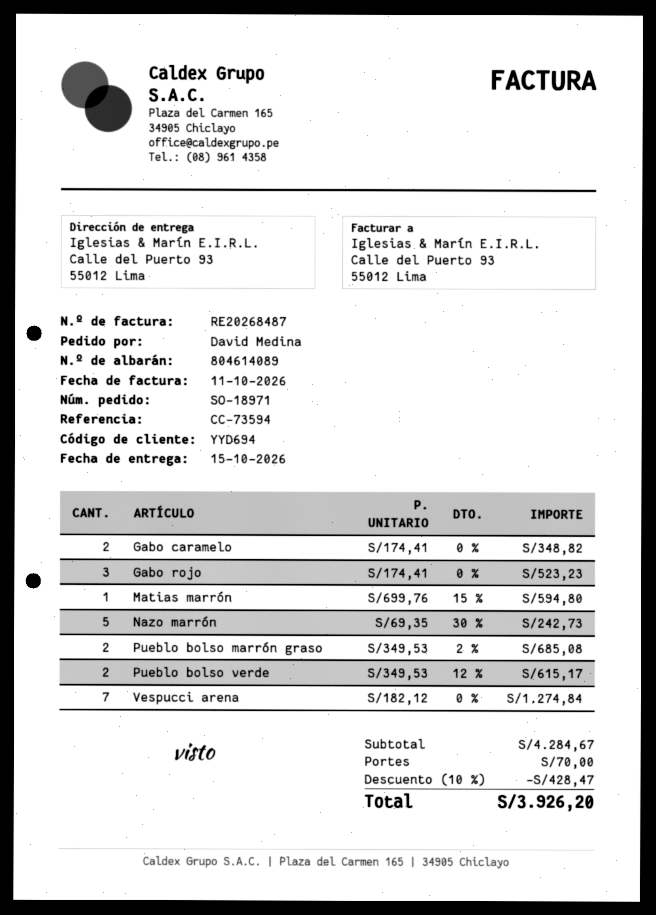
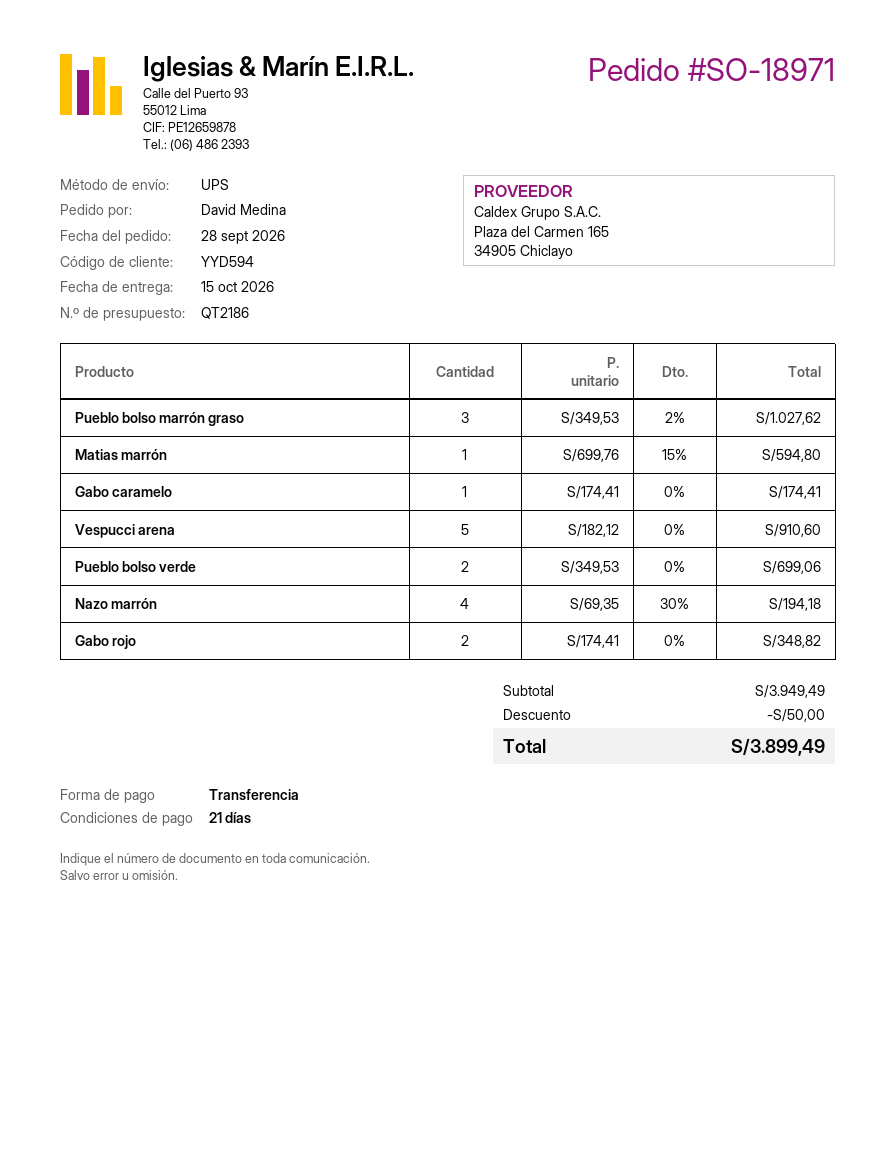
customer number: YYD694 -> YYD594
Gabo caramelo: 2 x 174.41 = 348.82 -> 1 x 174.41 = 174.41
Gabo rojo: 3 x 174.41 = 523.23 -> 2 x 174.41 = 348.82
Nazo marrón: 5 x 69.35 - 30% = 242.73 -> 4 x 69.35 - 30% = 194.18
Pueblo bolso marrón graso: 2 x 349.53 - 2% = 685.08 -> 3 x 349.53 - 2% = 1027.62
Pueblo bolso verde: 2 x 349.53 - 12% = 615.17 -> 2 x 349.53 = 699.06
Vespucci arena: 7 x 182.12 = 1274.84 -> 5 x 182.12 = 910.60
subtotal: 4284.67 -> 3949.49
discount: 428.47 -> 50.00
shipping: 70.00 -> none
total: 3926.20 -> 3899.49

